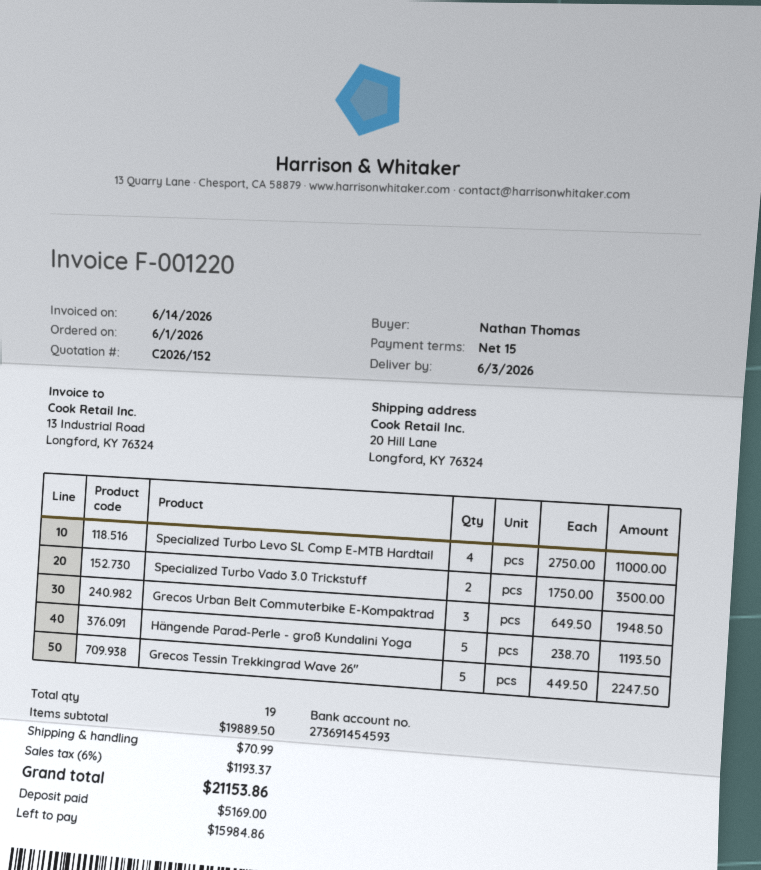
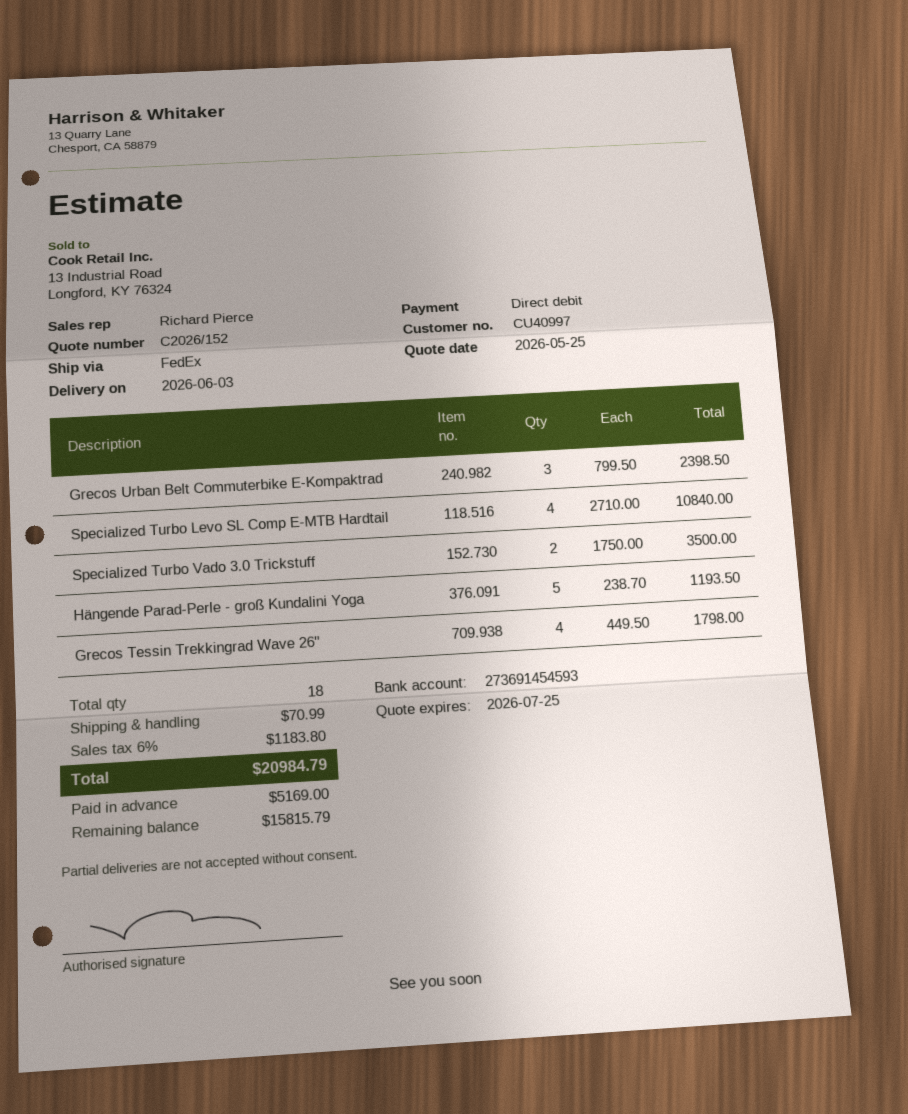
Specialized Turbo Levo SL Comp E-MTB Hardtail: 4 x 2750.00 = 11000.00 -> 4 x 2710.00 = 10840.00
Grecos Urban Belt Commuterbike E-Kompaktrad: 3 x 649.50 = 1948.50 -> 3 x 799.50 = 2398.50
Grecos Tessin Trekkingrad Wave 26": 5 x 449.50 = 2247.50 -> 4 x 449.50 = 1798.00
total quantity: 19 -> 18
tax: 6% = 1193.37 -> 6% = 1183.80
total: 21153.86 -> 20984.79
balance: 15984.86 -> 15815.79

